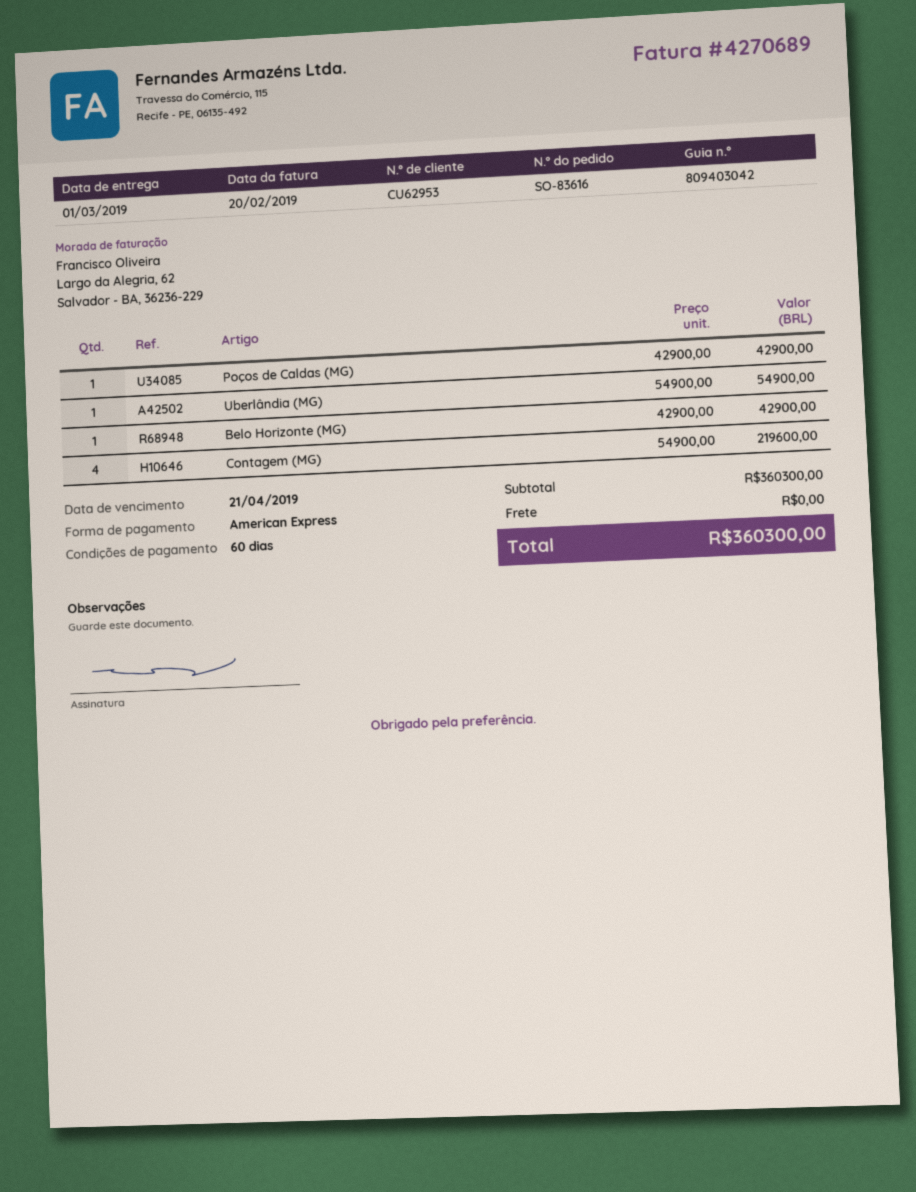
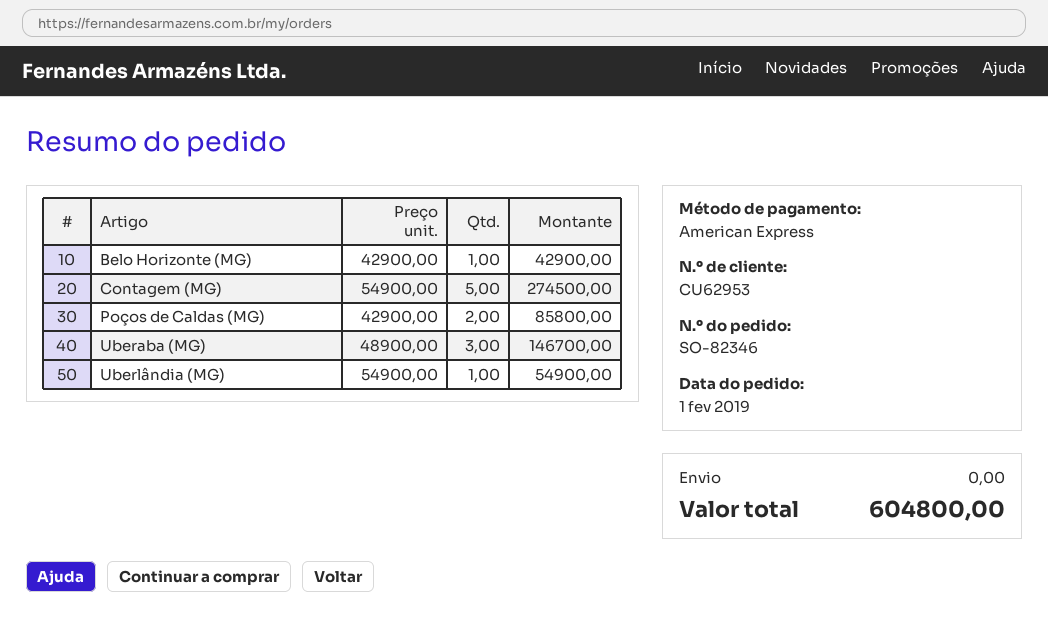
order number: SO-83616 -> SO-82346
Poços de Caldas (MG): 1 x 42900.00 = 42900.00 -> 2 x 42900.00 = 85800.00
Contagem (MG): 4 x 54900.00 = 219600.00 -> 5 x 54900.00 = 274500.00
Uberaba (MG): none -> 3 x 48900.00 = 146700.00
total: 360300.00 -> 604800.00

